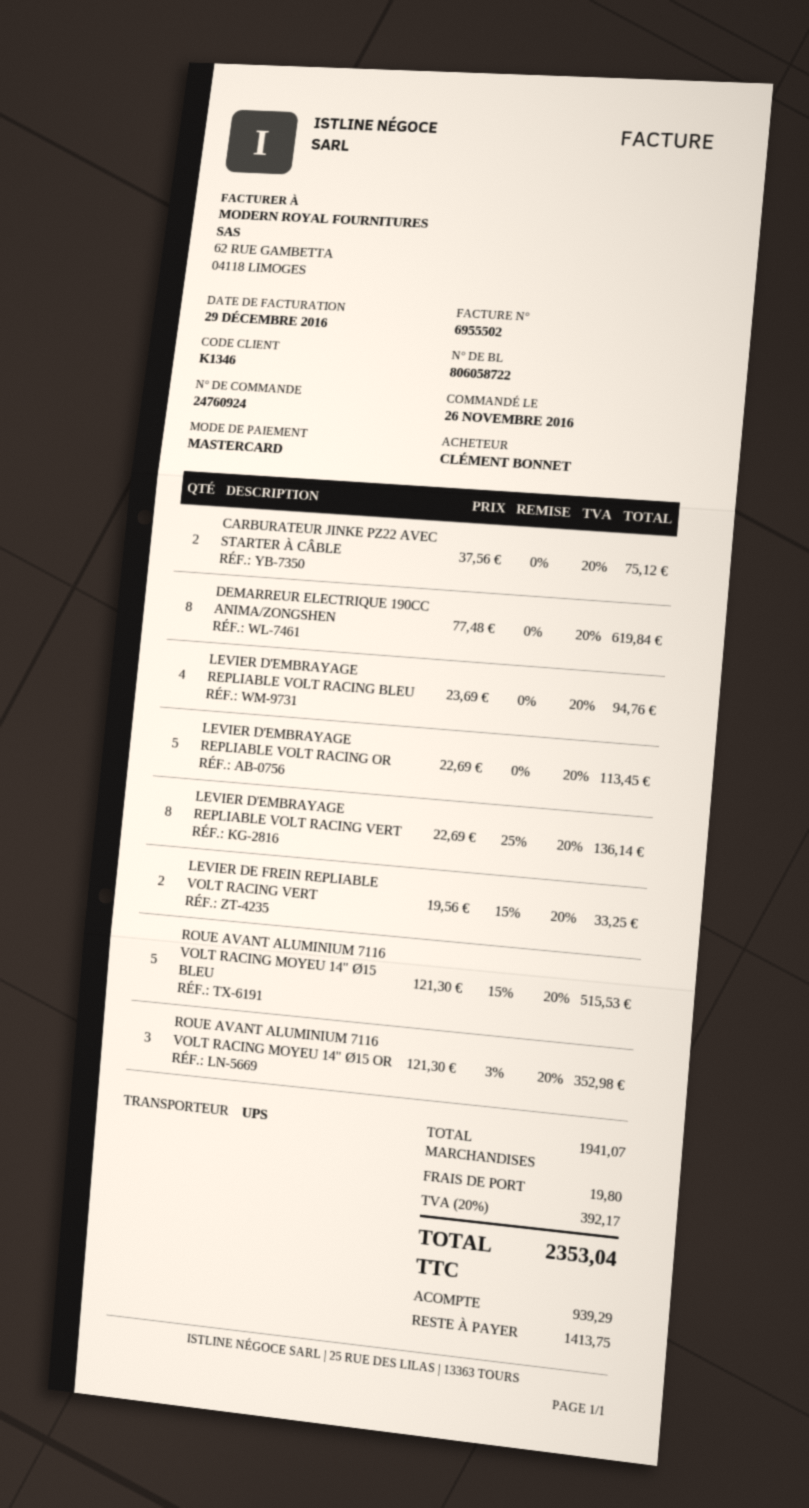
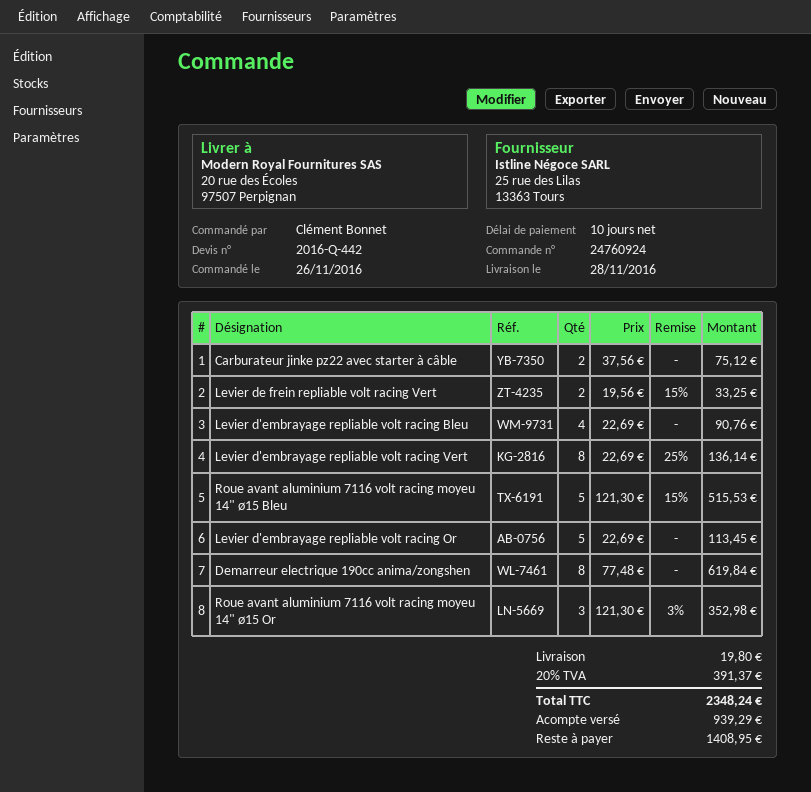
LEVIER D'EMBRAYAGE REPLIABLE VOLT RACING BLEU: 4 x 23.69 = 94.76 -> 4 x 22.69 = 90.76
tax: 20% = 392.17 -> 20% = 391.37
total: 2353.04 -> 2348.24
balance: 1413.75 -> 1408.95

